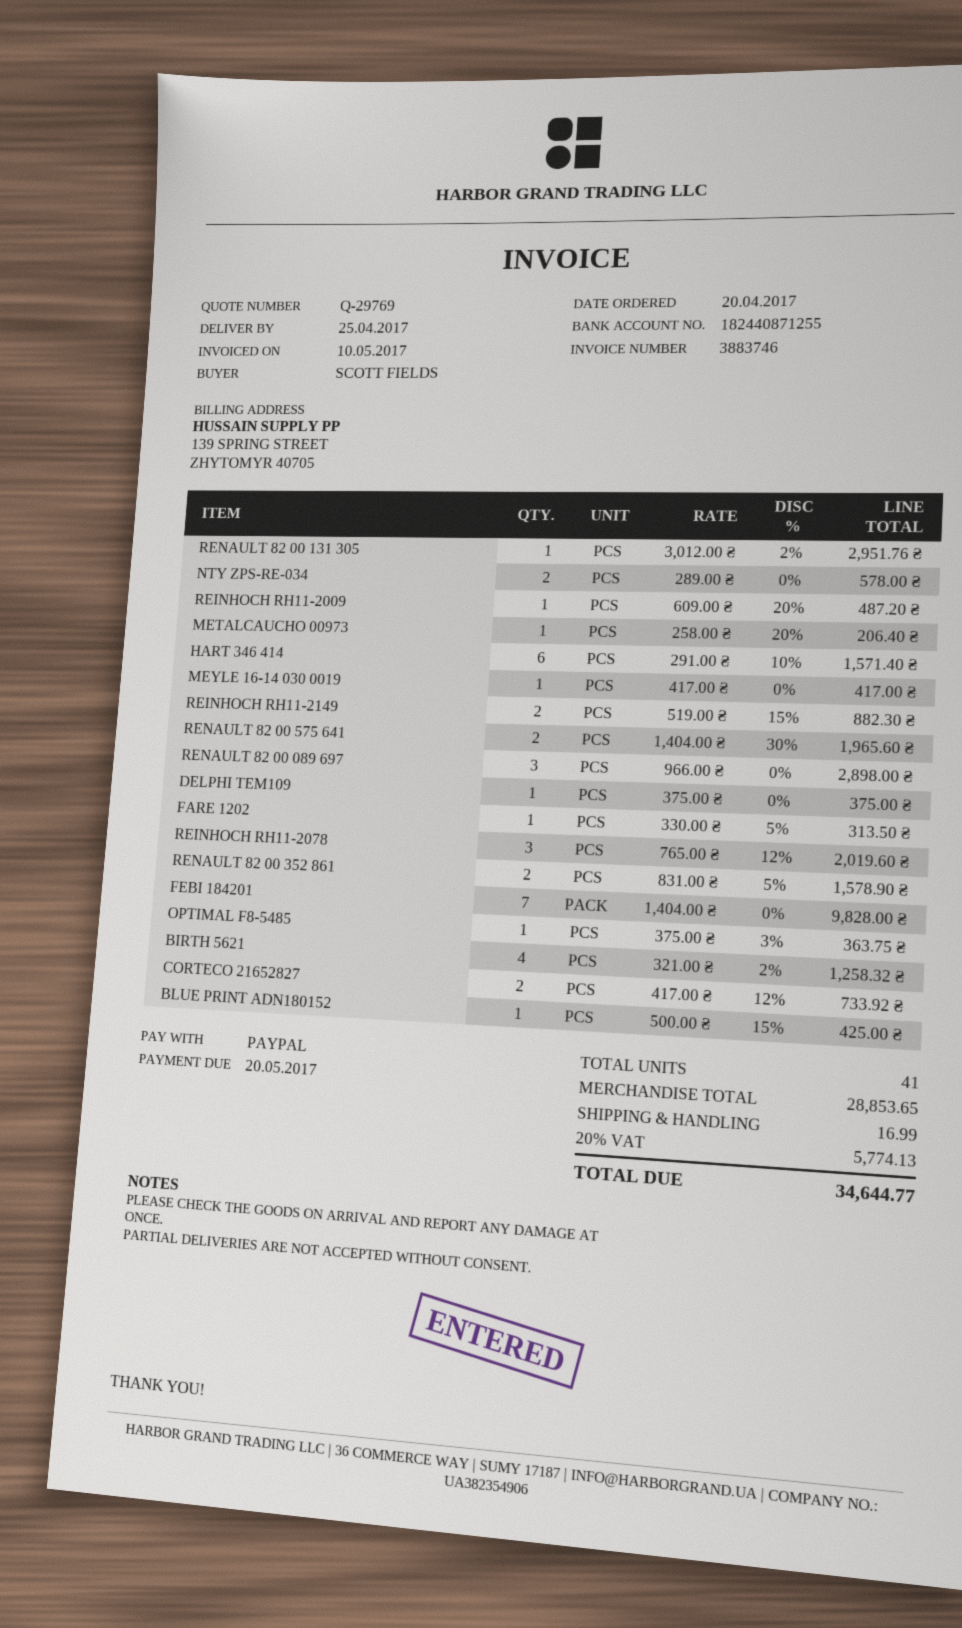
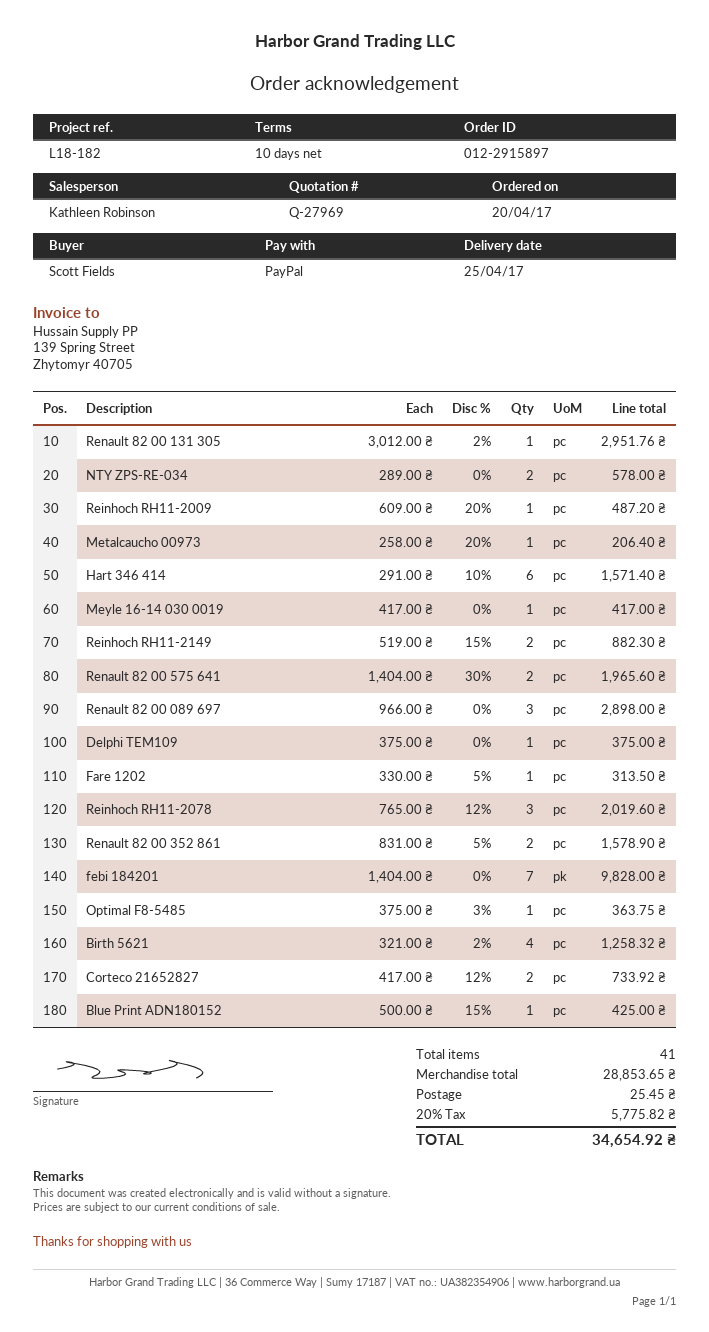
quote number: Q-29769 -> Q-27969
shipping: 16.99 -> 25.45
tax: 20% = 5774.13 -> 20% = 5775.82
total: 34644.77 -> 34654.92

